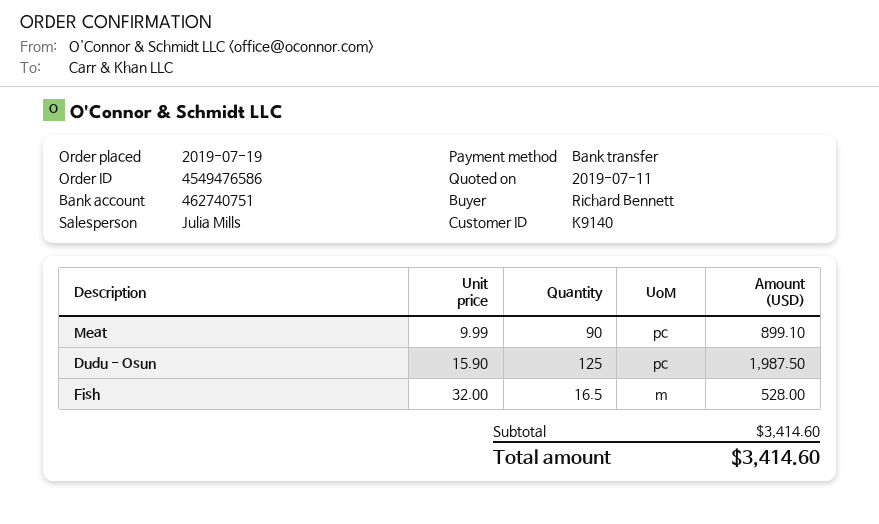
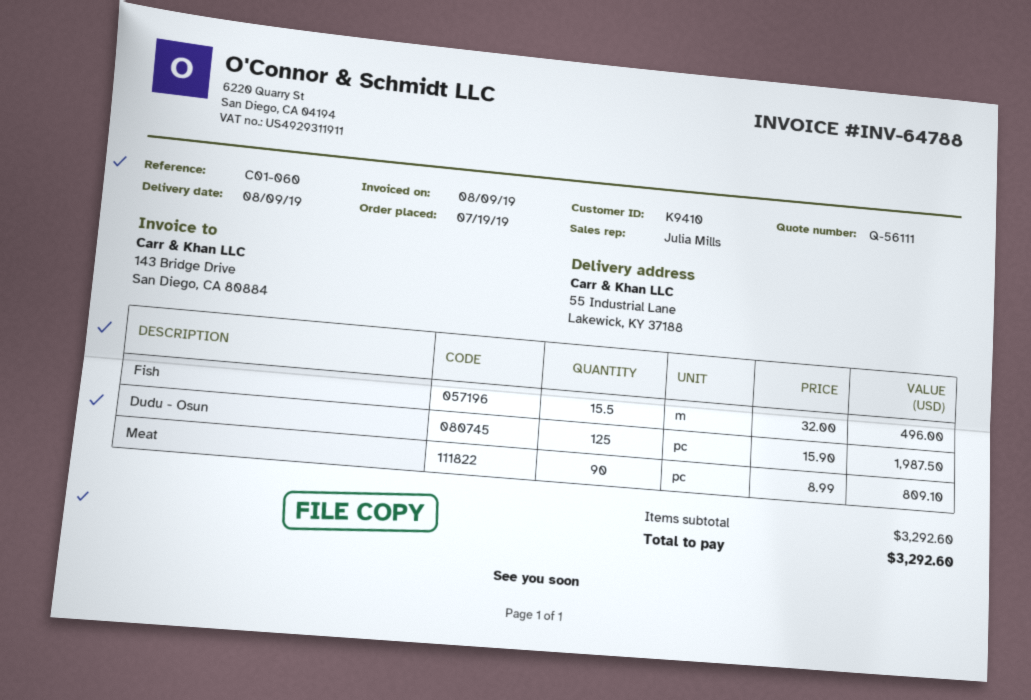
customer number: K9140 -> K9410
Meat: 90 x 9.99 = 899.10 -> 90 x 8.99 = 809.10
Fish: 16.5 x 32.00 = 528.00 -> 15.5 x 32.00 = 496.00
subtotal: 3414.60 -> 3292.60
total: 3414.60 -> 3292.60

